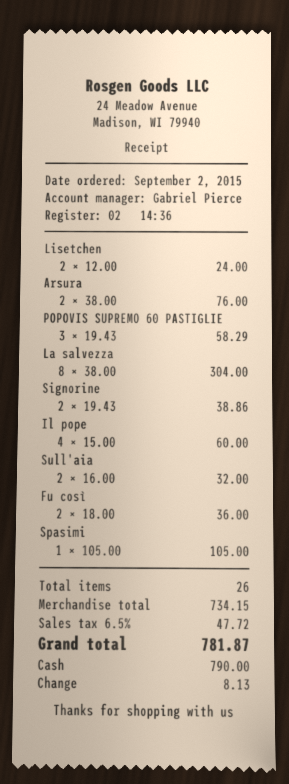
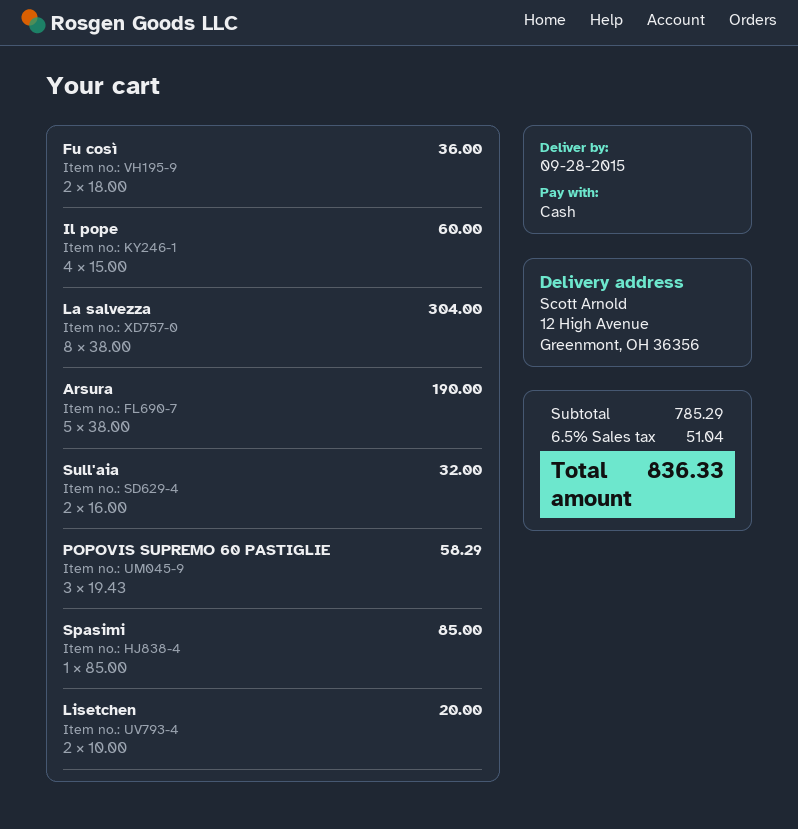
Lisetchen: 2 x 12.00 = 24.00 -> 2 x 10.00 = 20.00
Arsura: 2 x 38.00 = 76.00 -> 5 x 38.00 = 190.00
Signorine: 2 x 19.43 = 38.86 -> none
Spasimi: 1 x 105.00 = 105.00 -> 1 x 85.00 = 85.00
subtotal: 734.15 -> 785.29
tax: 6.5% = 47.72 -> 6.5% = 51.04
total: 781.87 -> 836.33

